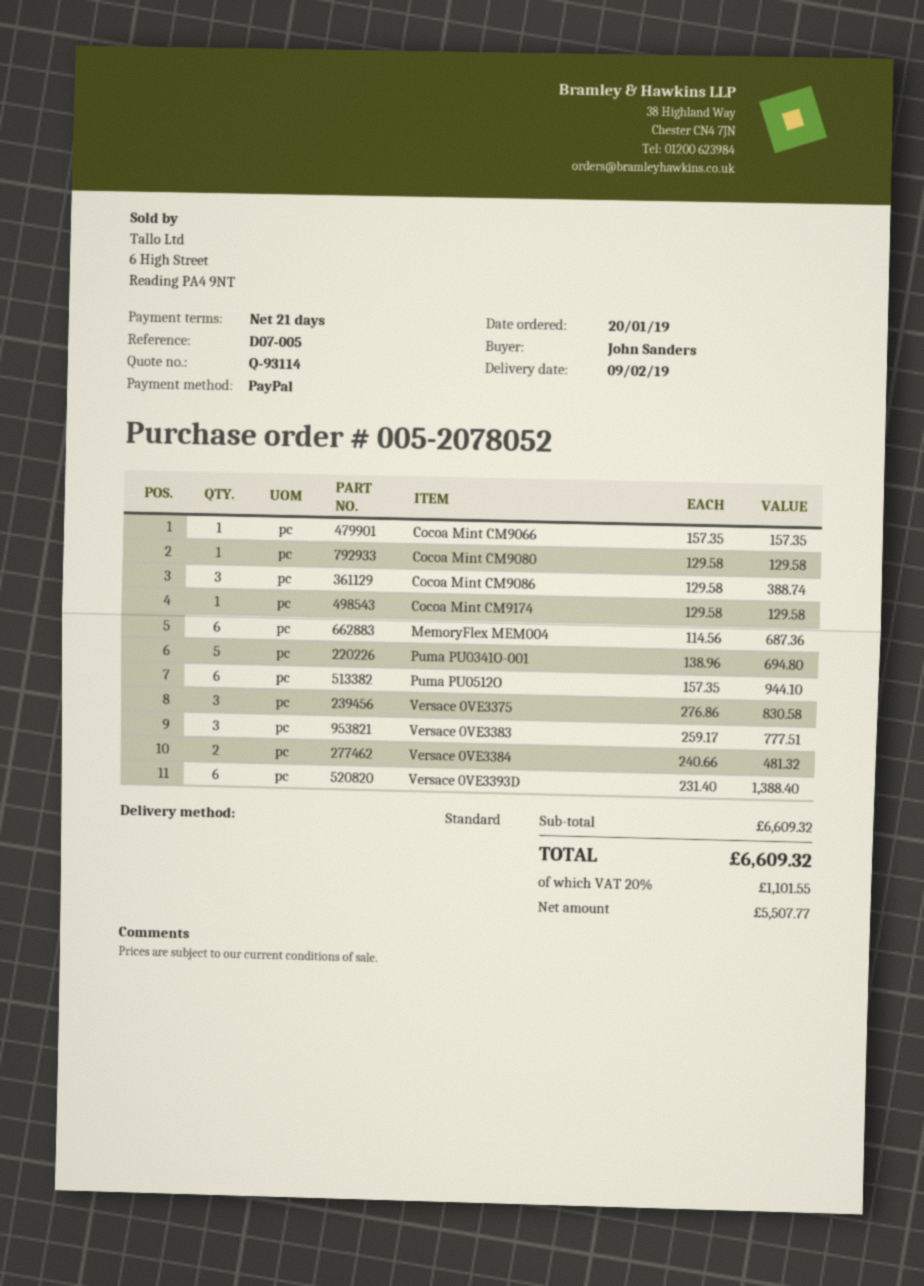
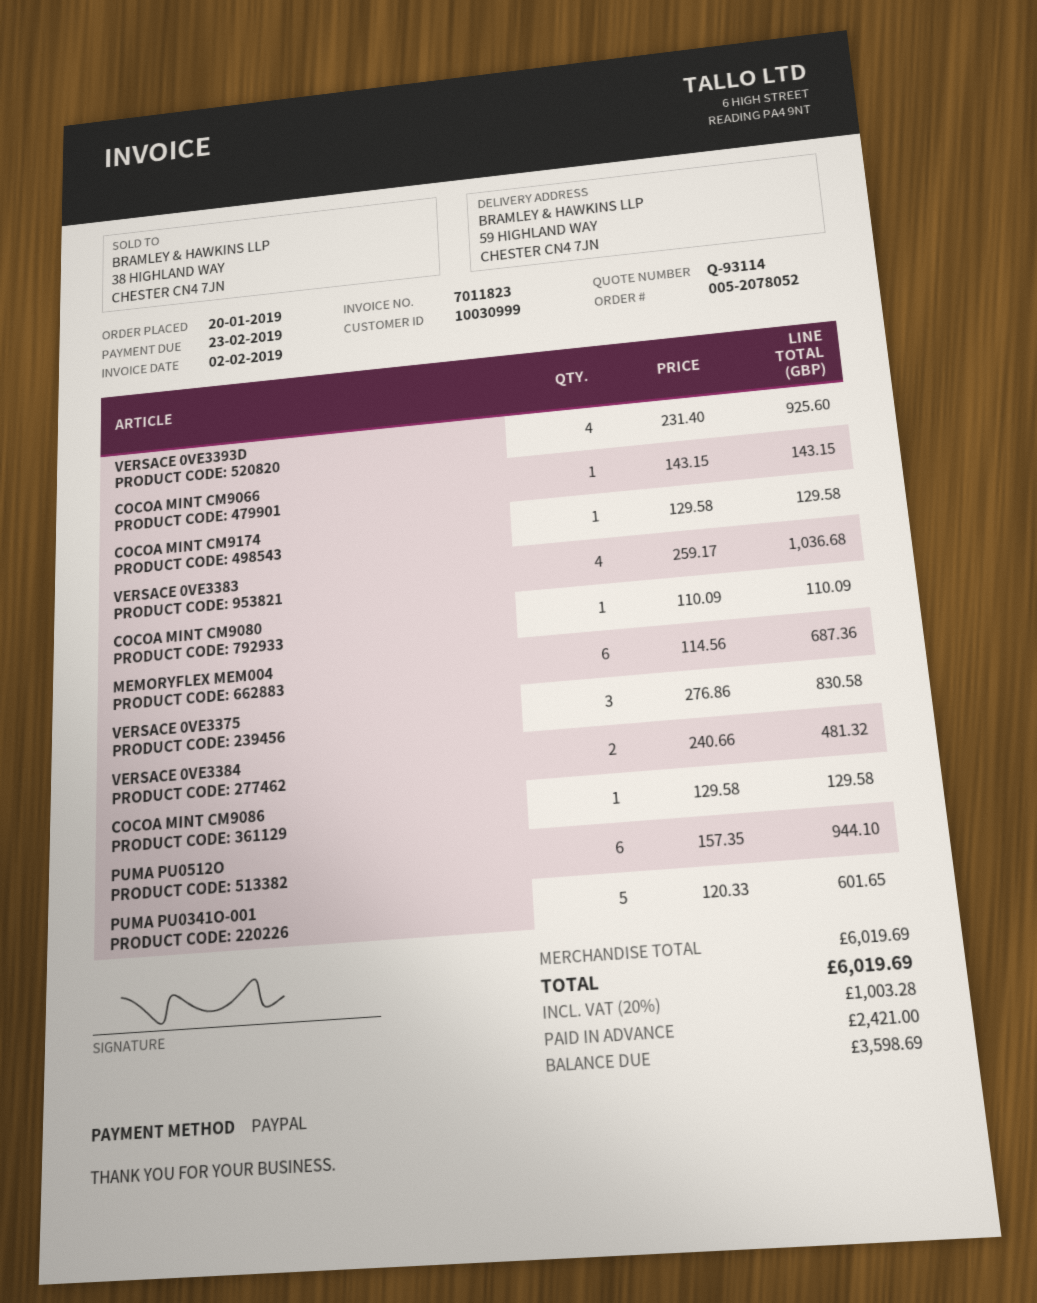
Cocoa Mint CM9066: 1 x 157.35 = 157.35 -> 1 x 143.15 = 143.15
Cocoa Mint CM9080: 1 x 129.58 = 129.58 -> 1 x 110.09 = 110.09
Cocoa Mint CM9086: 3 x 129.58 = 388.74 -> 1 x 129.58 = 129.58
Puma PU0341O-001: 5 x 138.96 = 694.80 -> 5 x 120.33 = 601.65
Versace 0VE3383: 3 x 259.17 = 777.51 -> 4 x 259.17 = 1036.68
Versace 0VE3393D: 6 x 231.40 = 1388.40 -> 4 x 231.40 = 925.60
subtotal: 6609.32 -> 6019.69
tax: 20% = 1101.55 -> 20% = 1003.28
total: 6609.32 -> 6019.69

